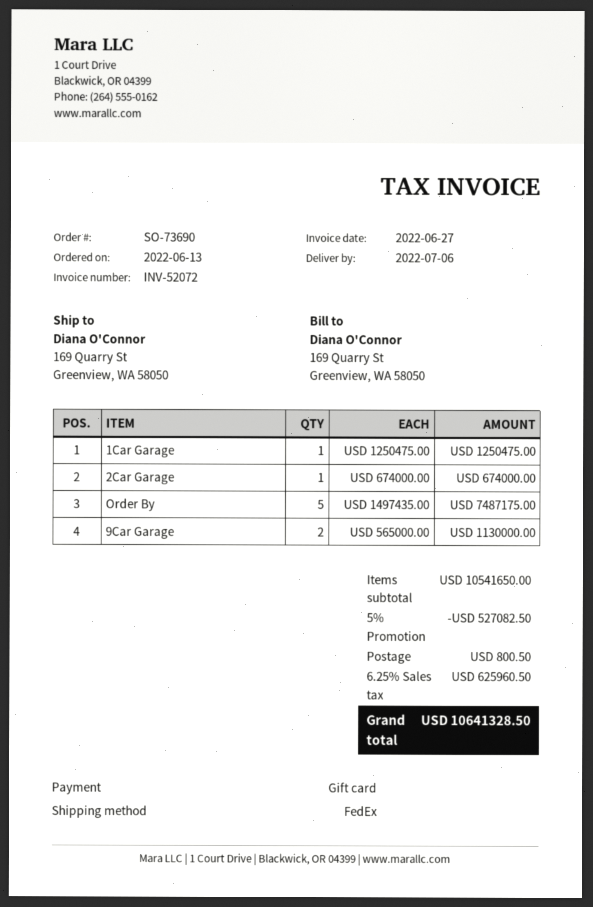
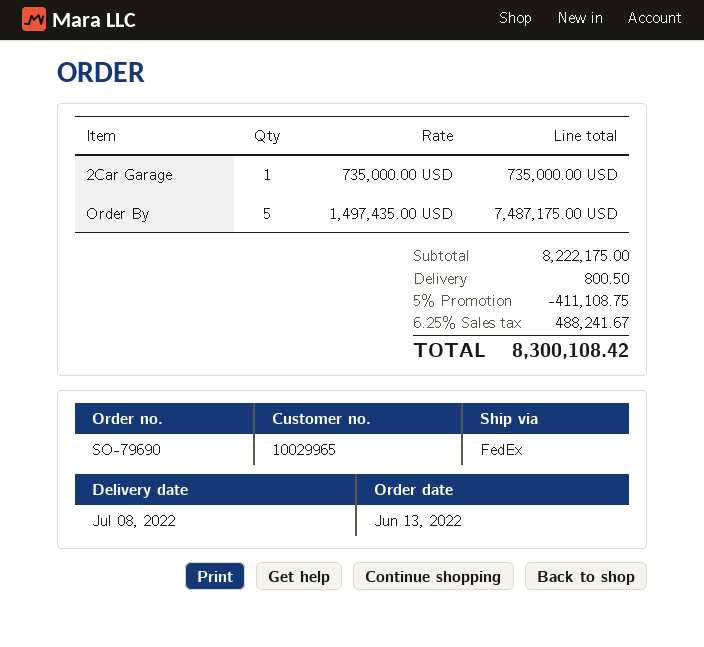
order number: SO-73690 -> SO-79690
delivery date: 2022-07-06 -> 2022-07-08
1Car Garage: 1 x 1250475.00 = 1250475.00 -> none
2Car Garage: 1 x 674000.00 = 674000.00 -> 1 x 735000.00 = 735000.00
9Car Garage: 2 x 565000.00 = 1130000.00 -> none
subtotal: 10541650.00 -> 8222175.00
discount: 5% = 527082.50 -> 5% = 411108.75
tax: 6.25% = 625960.50 -> 6.25% = 488241.67
total: 10641328.50 -> 8300108.42

